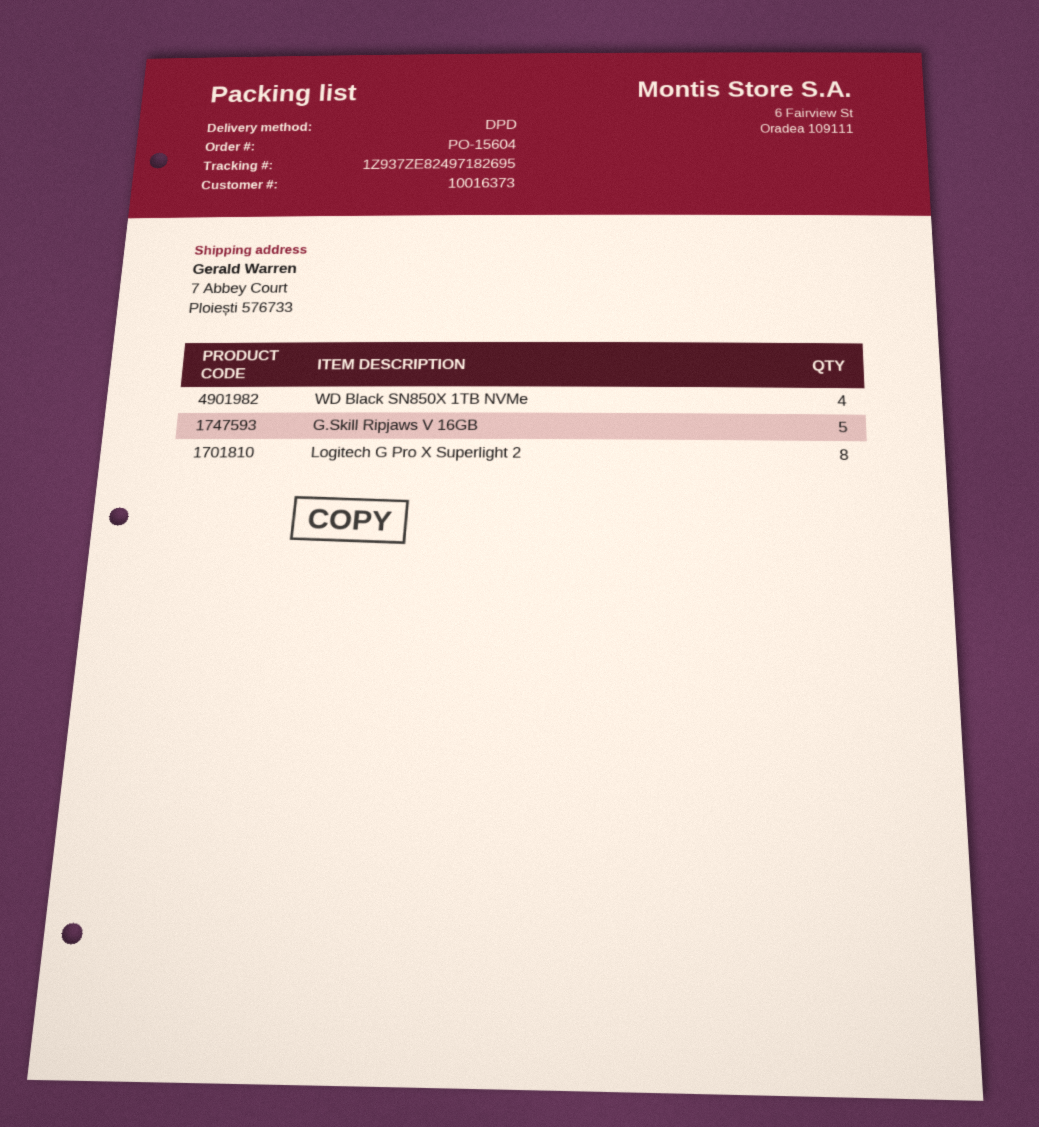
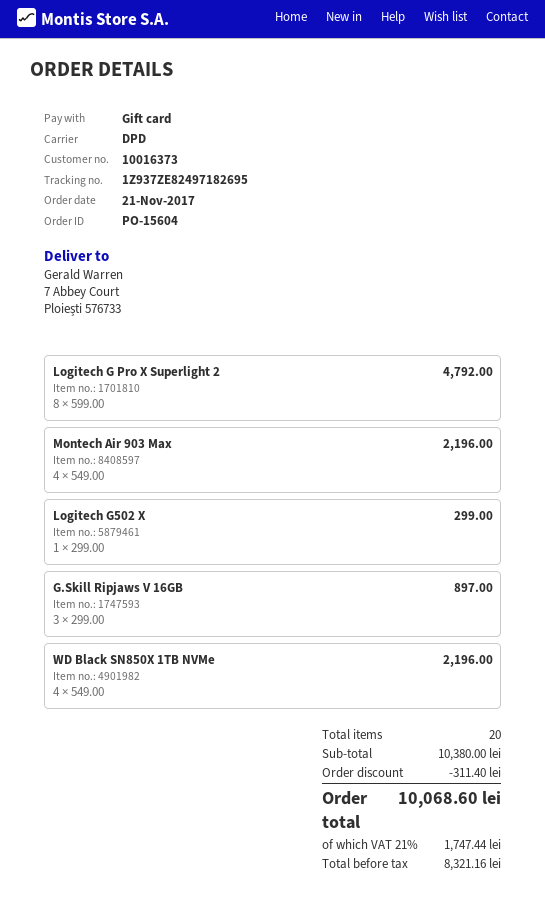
G.Skill Ripjaws V 16GB: 5 -> 3
Montech Air 903 Max: none -> 4
Logitech G502 X: none -> 1

